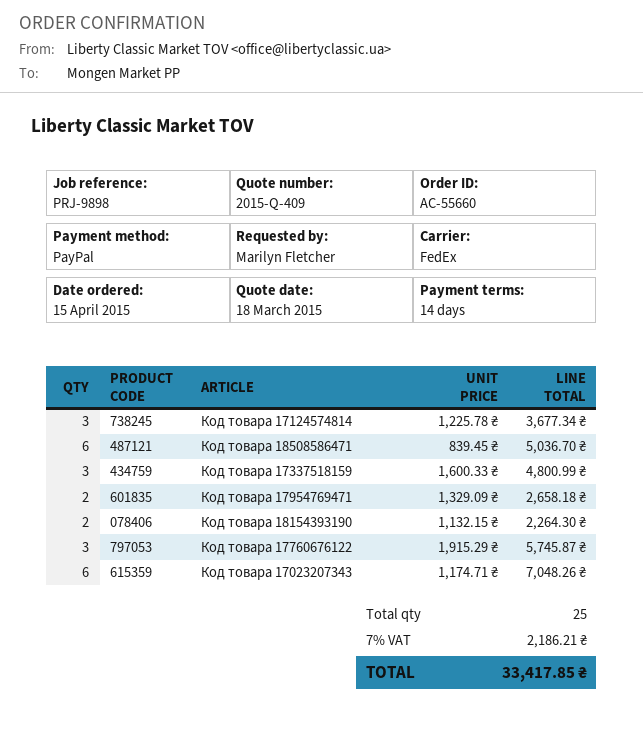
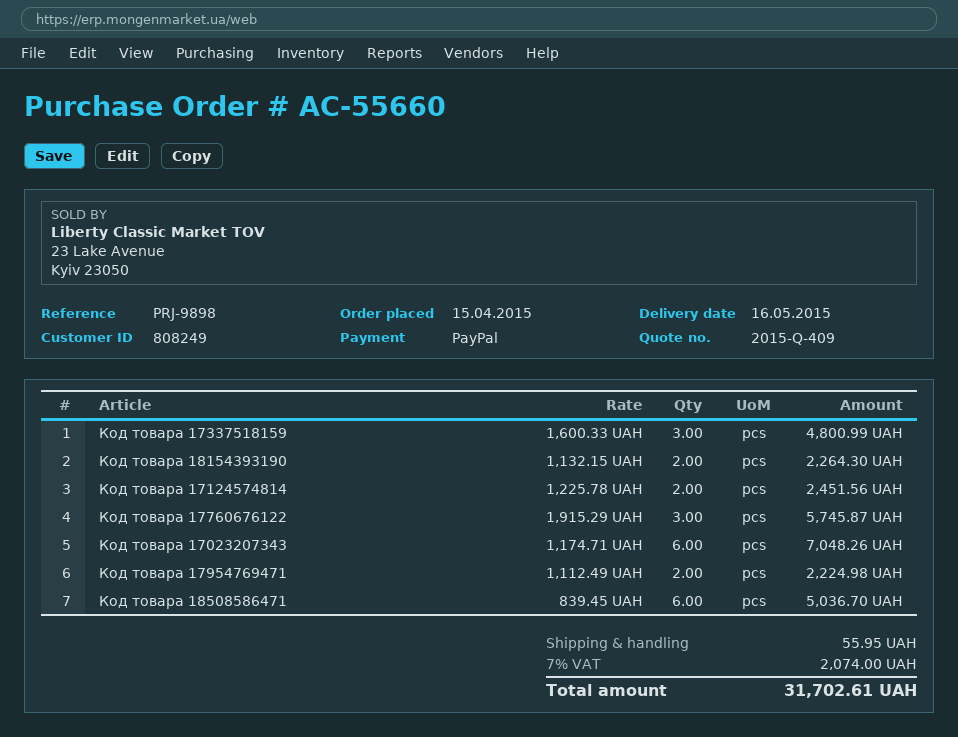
Код товара 17124574814: 3 x 1225.78 = 3677.34 -> 2 x 1225.78 = 2451.56
Код товара 17954769471: 2 x 1329.09 = 2658.18 -> 2 x 1112.49 = 2224.98
shipping: none -> 55.95
tax: 7% = 2186.21 -> 7% = 2074.00
total: 33417.85 -> 31702.61

